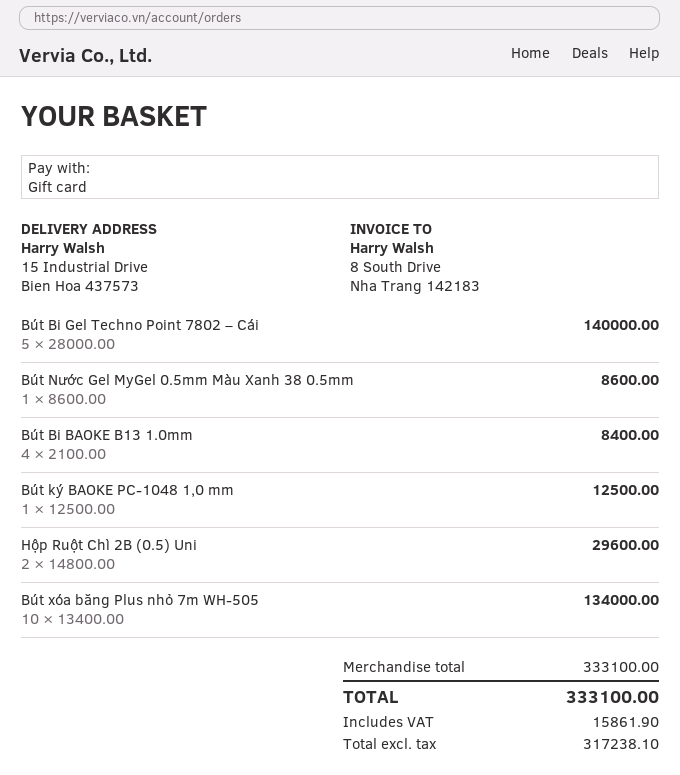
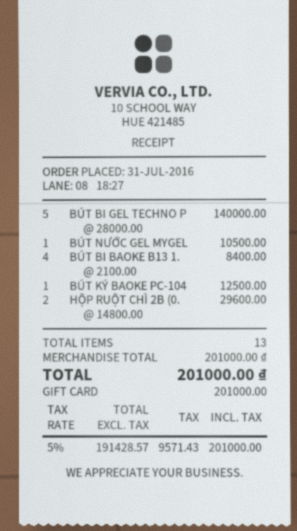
Bút Nước Gel MyGel 0.5mm Màu Xanh 38 0.5mm: 1 x 8600.00 = 8600.00 -> 1 x 10500.00 = 10500.00
Bút xóa băng Plus nhỏ 7m WH-505: 10 x 13400.00 = 134000.00 -> none
subtotal: 333100.00 -> 201000.00
net: 317238.10 -> 191428.57
tax: 15861.90 -> 9571.43
total: 333100.00 -> 201000.00

